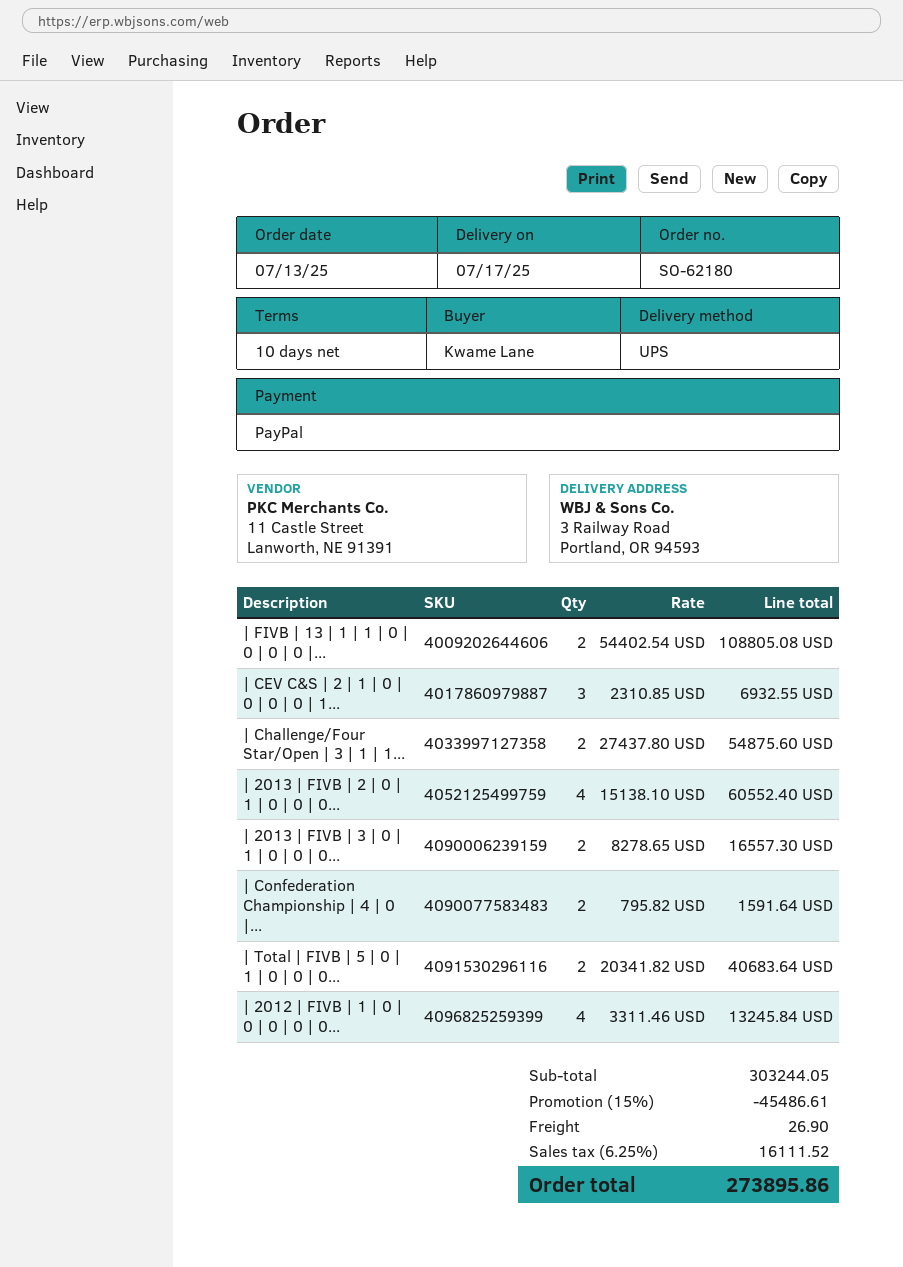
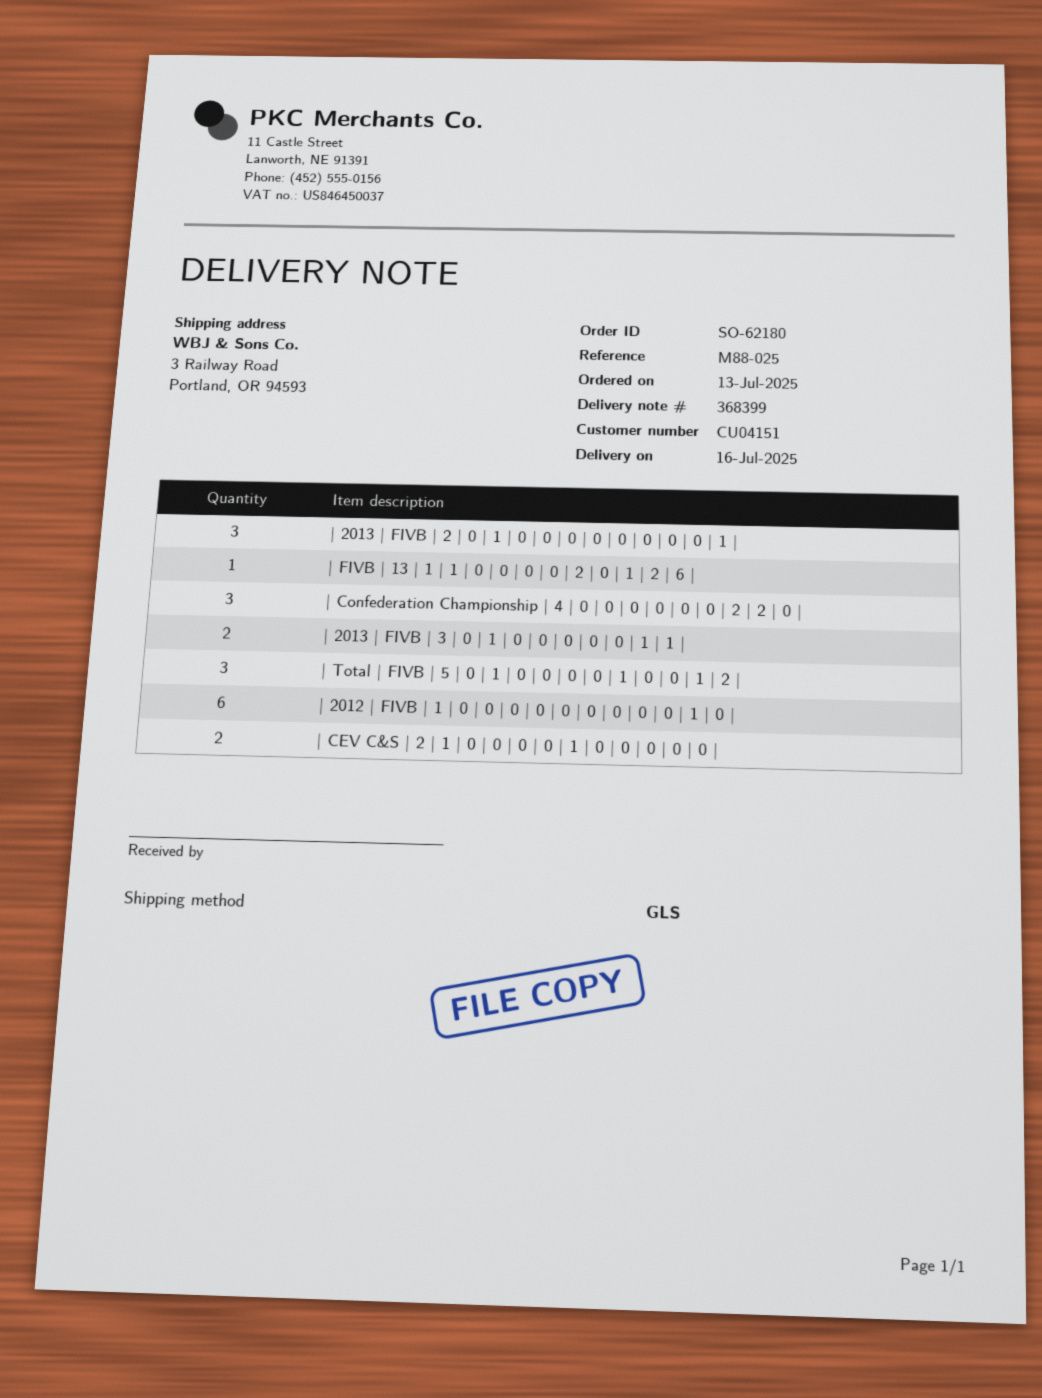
delivery date: 2025-07-17 -> 2025-07-16
shipping method: UPS -> GLS
| FIVB | 13 | 1 | 1 | 0 | 0 | 0 | 0 |...: 2 -> 1
| CEV C&S | 2 | 1 | 0 | 0 | 0 | 0 | 1...: 3 -> 2
| Challenge/Four Star/Open | 3 | 1 | 1...: 2 -> none
| 2013 | FIVB | 2 | 0 | 1 | 0 | 0 | 0...: 4 -> 3
| Confederation Championship | 4 | 0 |...: 2 -> 3
| Total | FIVB | 5 | 0 | 1 | 0 | 0 | 0...: 2 -> 3
| 2012 | FIVB | 1 | 0 | 0 | 0 | 0 | 0...: 4 -> 6

